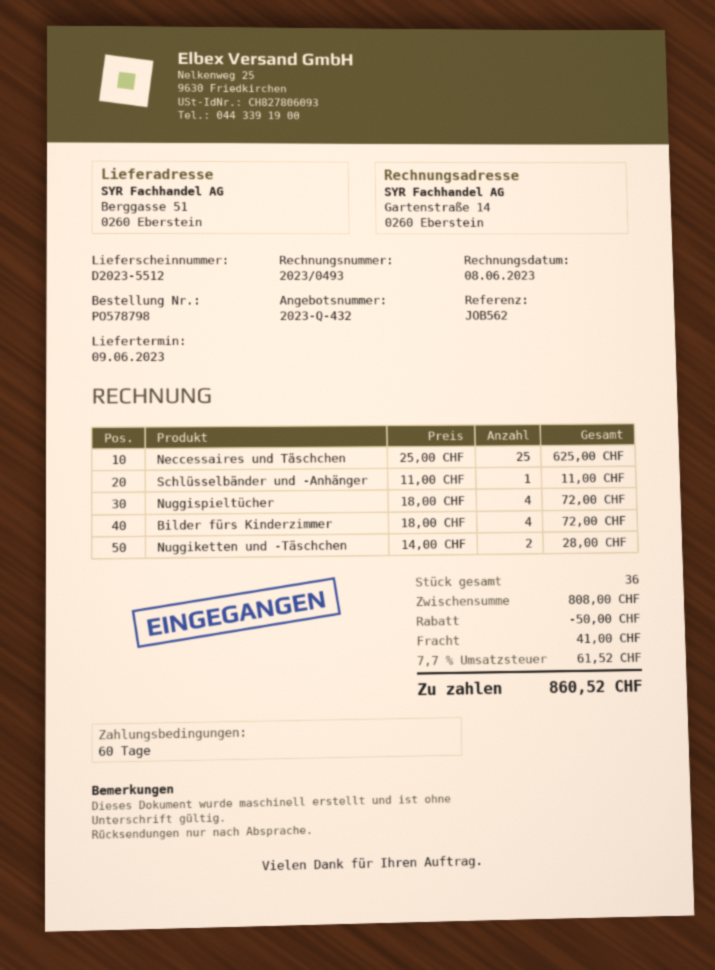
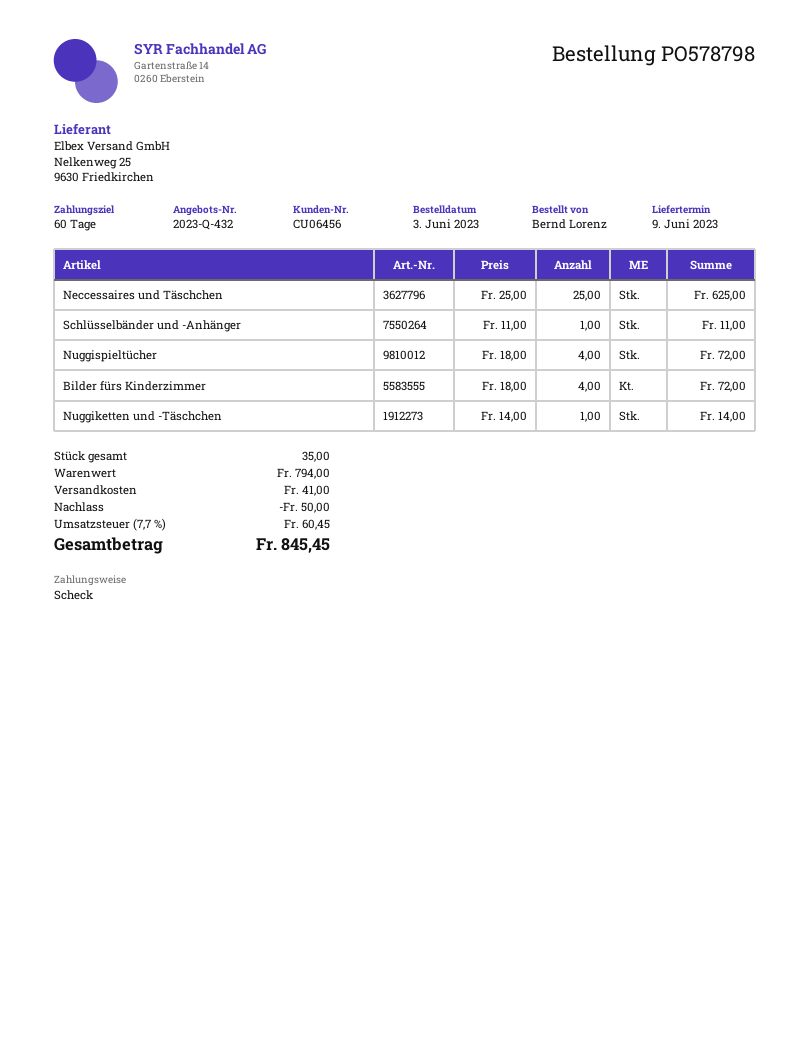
Nuggiketten und -Täschchen: 2 x 14.00 = 28.00 -> 1 x 14.00 = 14.00
total quantity: 36 -> 35
subtotal: 808.00 -> 794.00
tax: 7.7% = 61.52 -> 7.7% = 60.45
total: 860.52 -> 845.45

